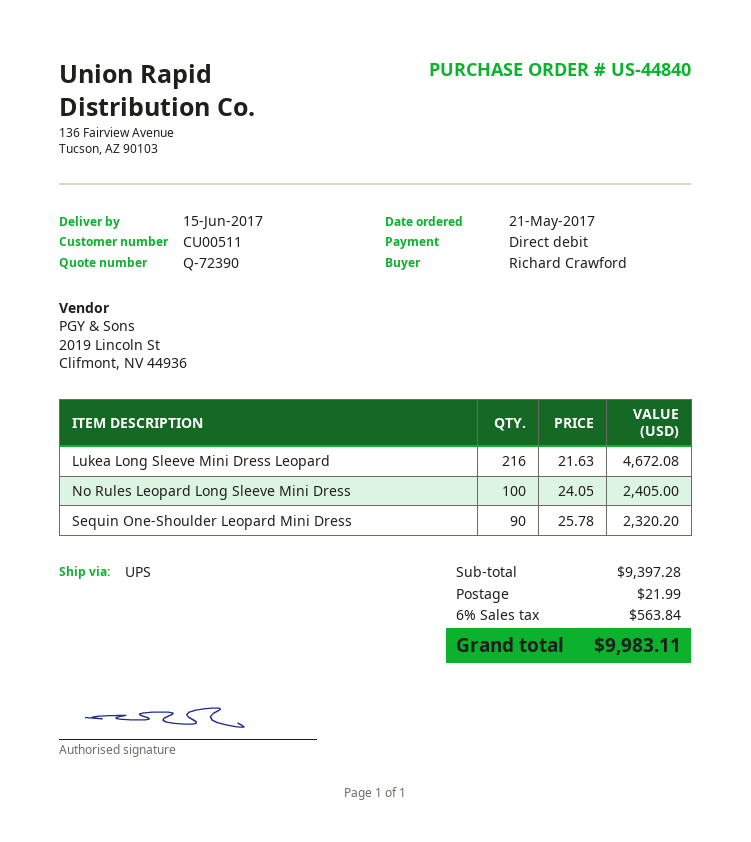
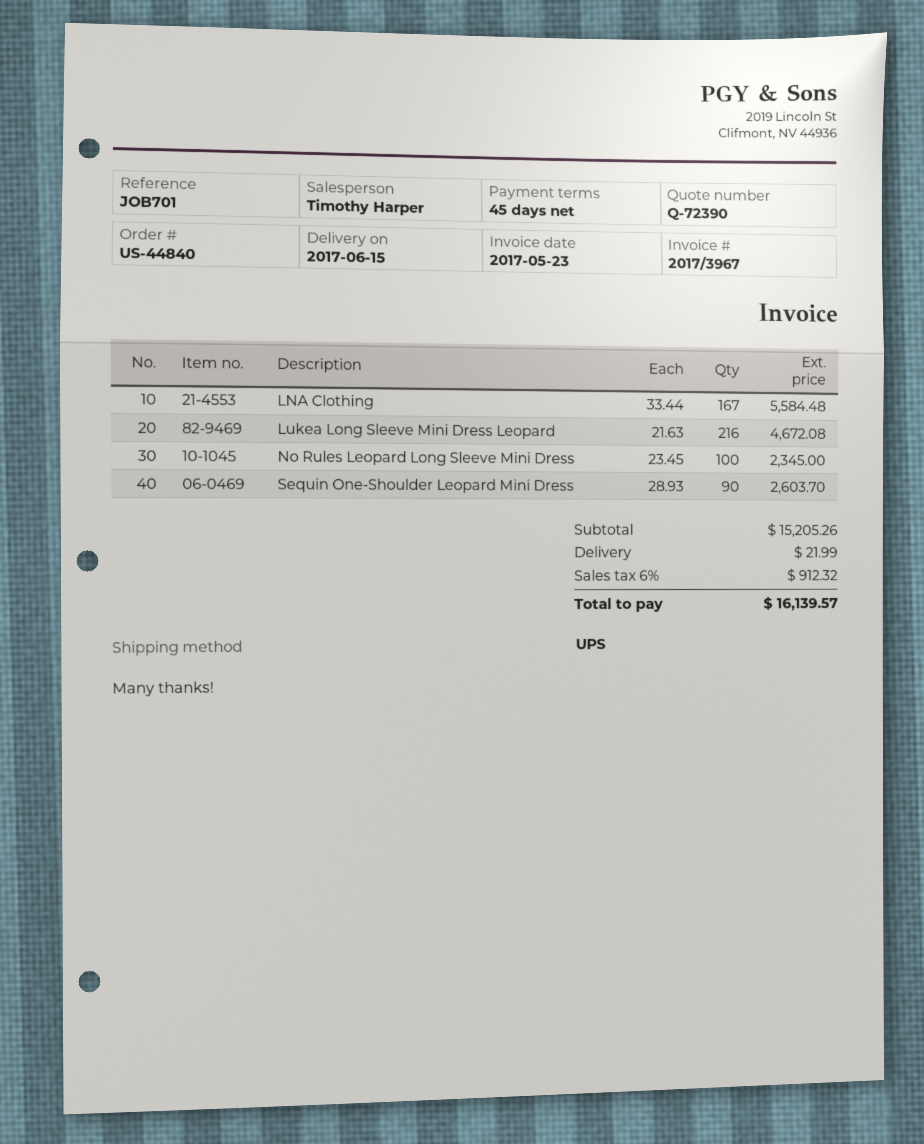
No Rules Leopard Long Sleeve Mini Dress: 100 x 24.05 = 2405.00 -> 100 x 23.45 = 2345.00
Sequin One-Shoulder Leopard Mini Dress: 90 x 25.78 = 2320.20 -> 90 x 28.93 = 2603.70
LNA Clothing: none -> 167 x 33.44 = 5584.48
subtotal: 9397.28 -> 15205.26
tax: 6% = 563.84 -> 6% = 912.32
total: 9983.11 -> 16139.57

